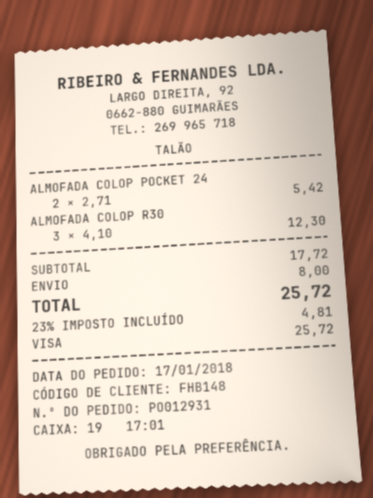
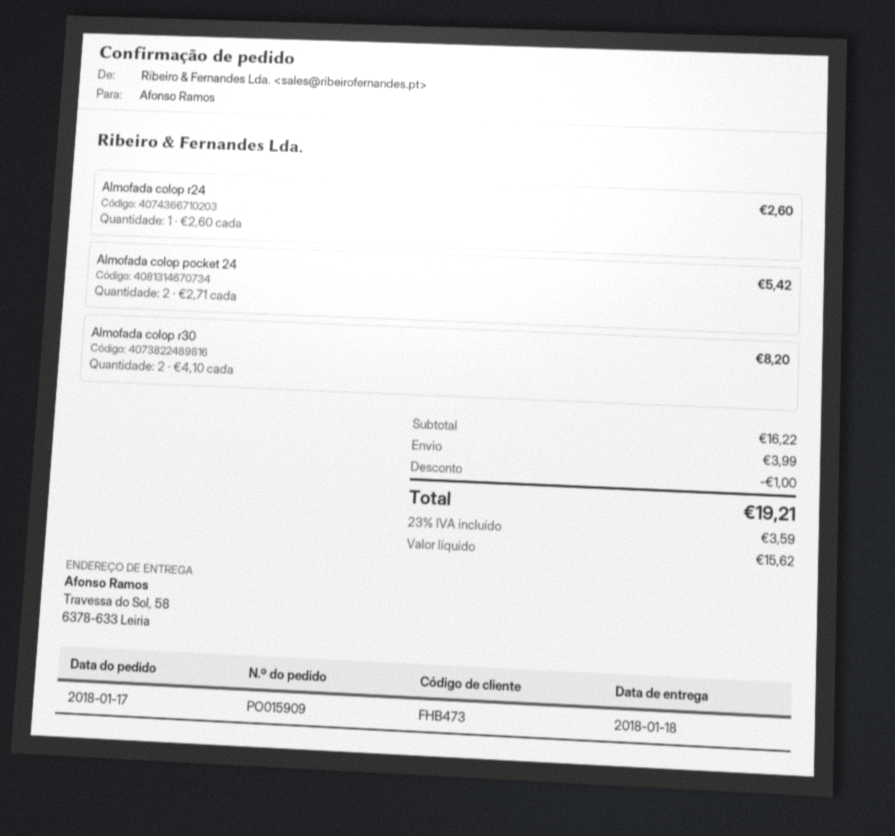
order number: PO012931 -> PO015909
customer number: FHB148 -> FHB473
ALMOFADA COLOP R30: 3 x 4.10 = 12.30 -> 2 x 4.10 = 8.20
Almofada colop r24: none -> 1 x 2.60 = 2.60
subtotal: 17.72 -> 16.22
discount: none -> 1.00
shipping: 8.00 -> 3.99
tax: 23% = 4.81 -> 23% = 3.59
total: 25.72 -> 19.21

